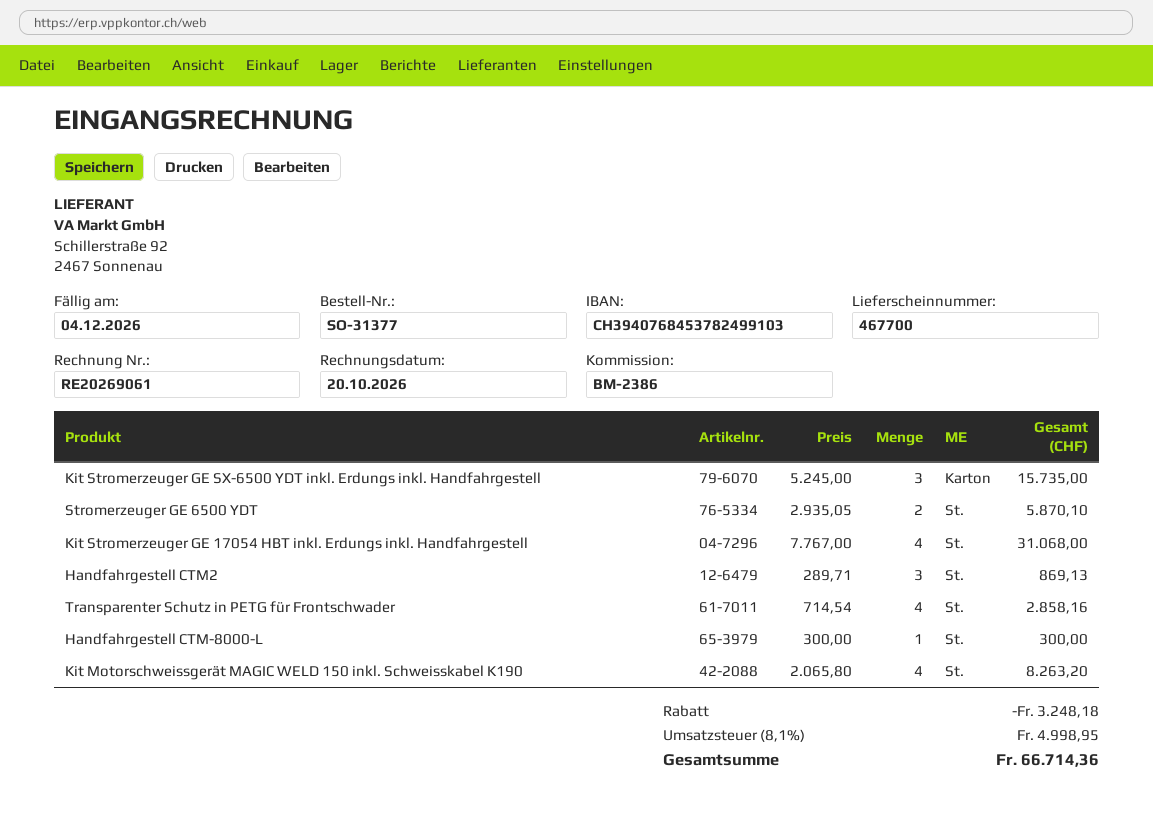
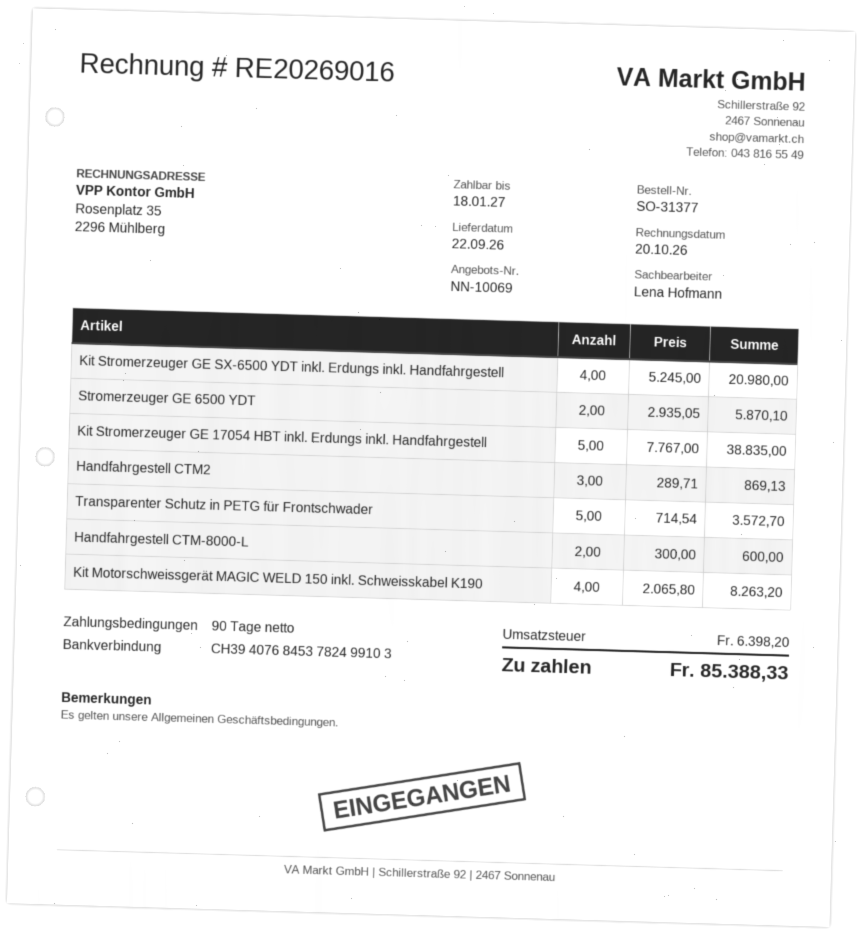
invoice number: RE20269061 -> RE20269016
due date: 2026-12-04 -> 2027-01-18
Kit Stromerzeuger GE SX-6500 YDT inkl. Erdungs inkl. Handfahrgestell: 3 x 5245.00 = 15735.00 -> 4 x 5245.00 = 20980.00
Kit Stromerzeuger GE 17054 HBT inkl. Erdungs inkl. Handfahrgestell: 4 x 7767.00 = 31068.00 -> 5 x 7767.00 = 38835.00
Transparenter Schutz in PETG für Frontschwader: 4 x 714.54 = 2858.16 -> 5 x 714.54 = 3572.70
Handfahrgestell CTM-8000-L: 1 x 300.00 = 300.00 -> 2 x 300.00 = 600.00
discount: 3248.18 -> none
tax: 4998.95 -> 6398.20
total: 66714.36 -> 85388.33

